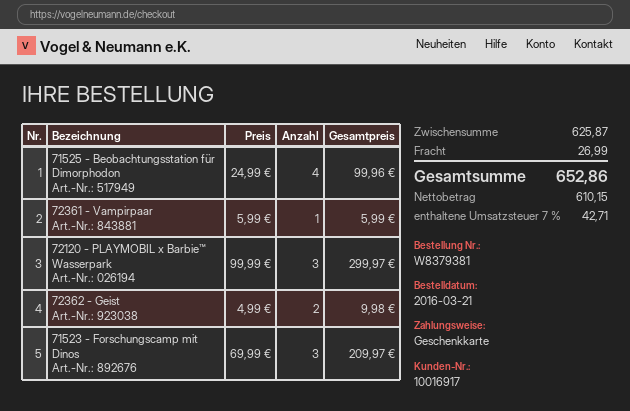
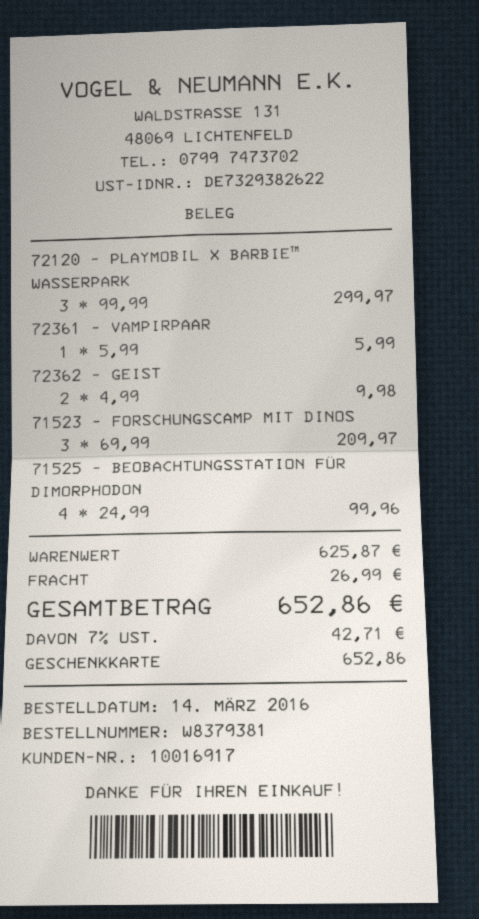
order date: 2016-03-21 -> 2016-03-14

